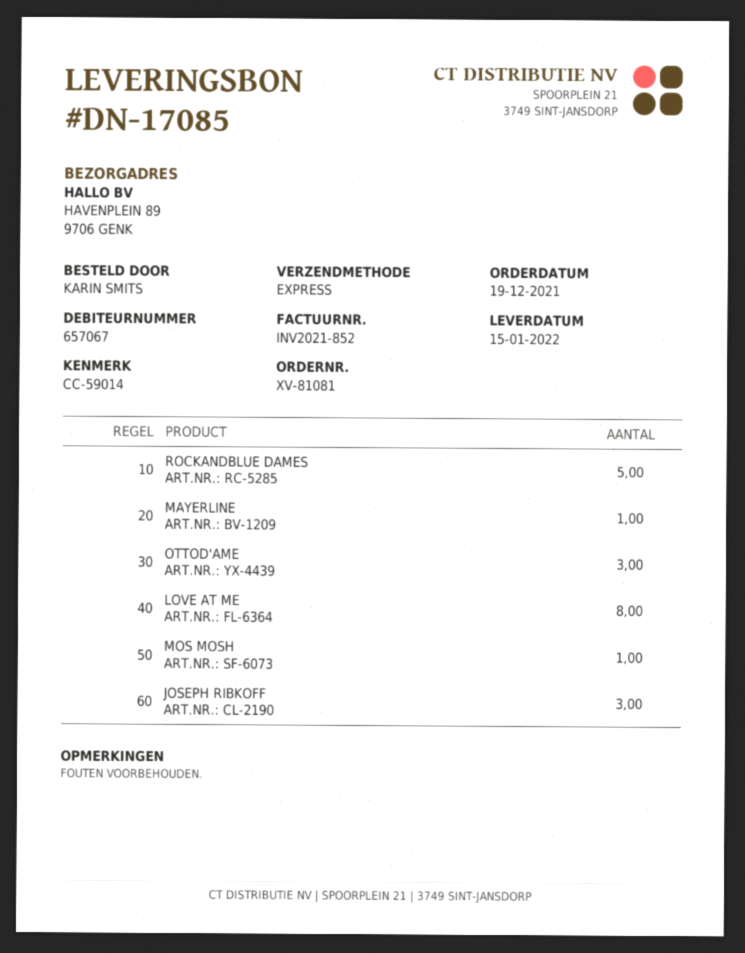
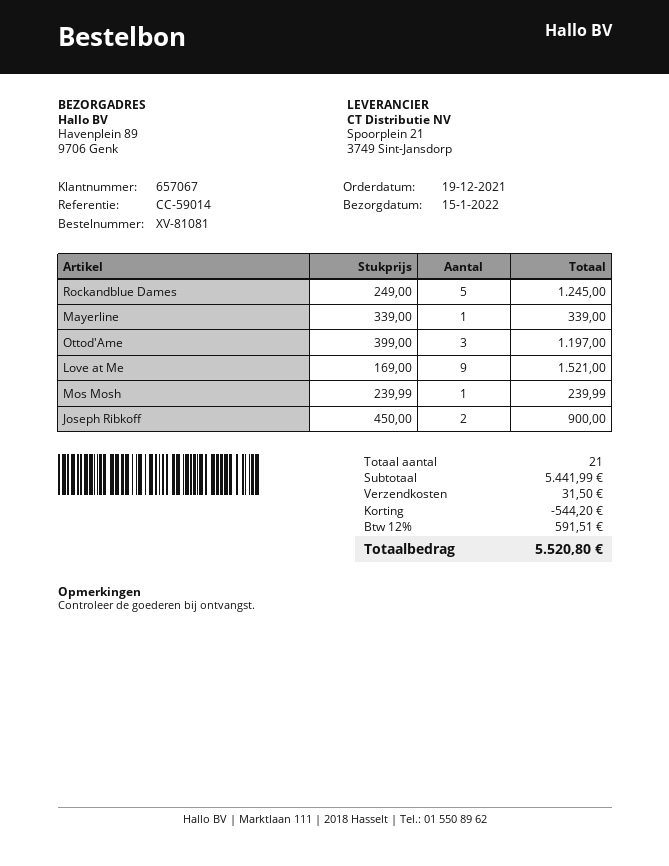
LOVE AT ME: 8 -> 9
JOSEPH RIBKOFF: 3 -> 2

